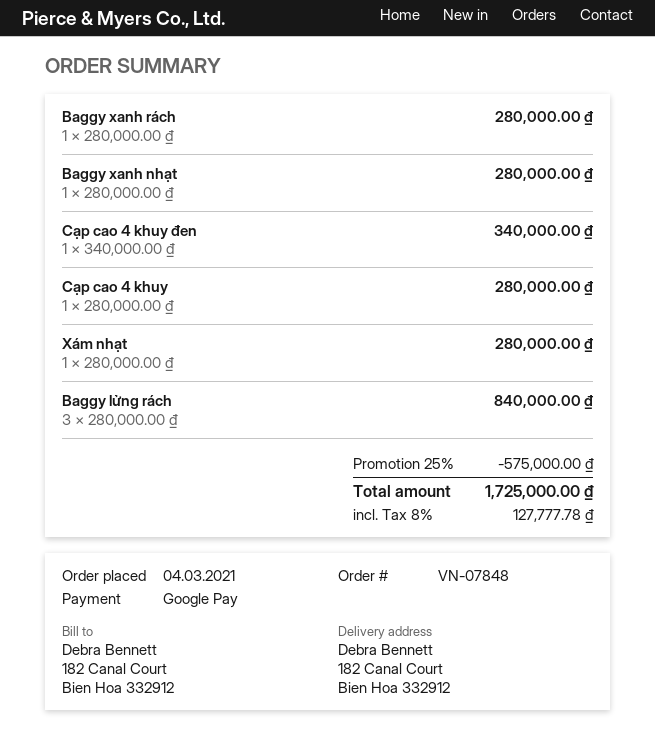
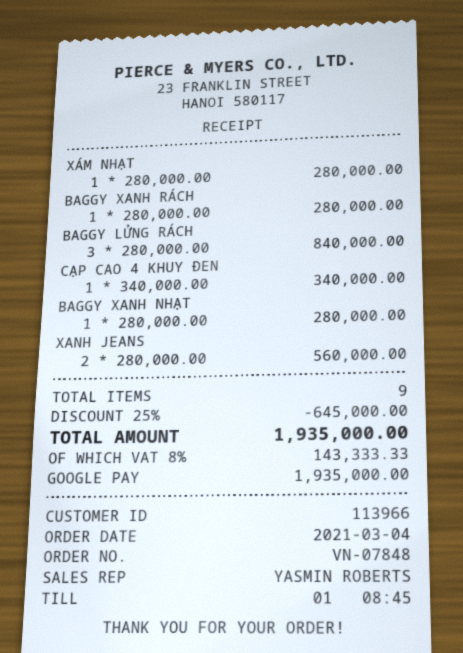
Cạp cao 4 khuy: 1 x 280000.00 = 280000.00 -> none
XANH JEANS: none -> 2 x 280000.00 = 560000.00
discount: 25% = 575000.00 -> 25% = 645000.00
tax: 8% = 127777.78 -> 8% = 143333.33
total: 1725000.00 -> 1935000.00

